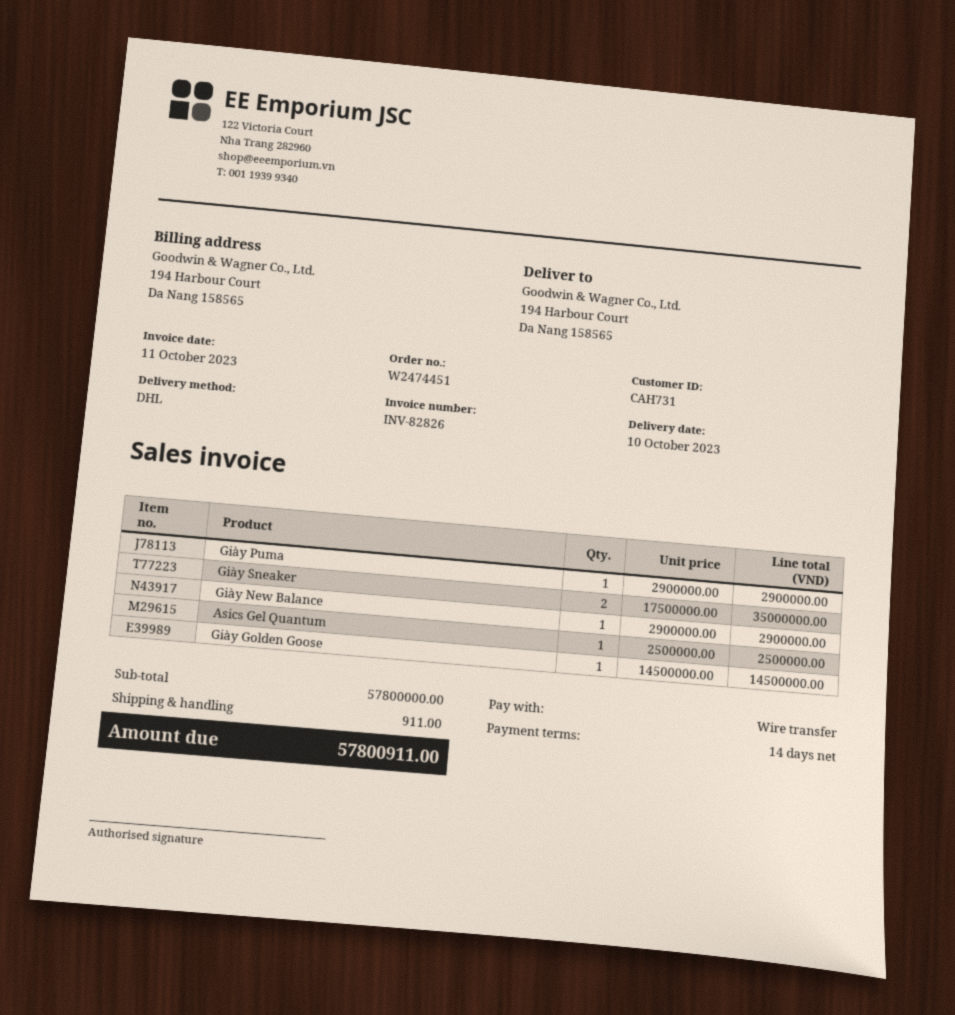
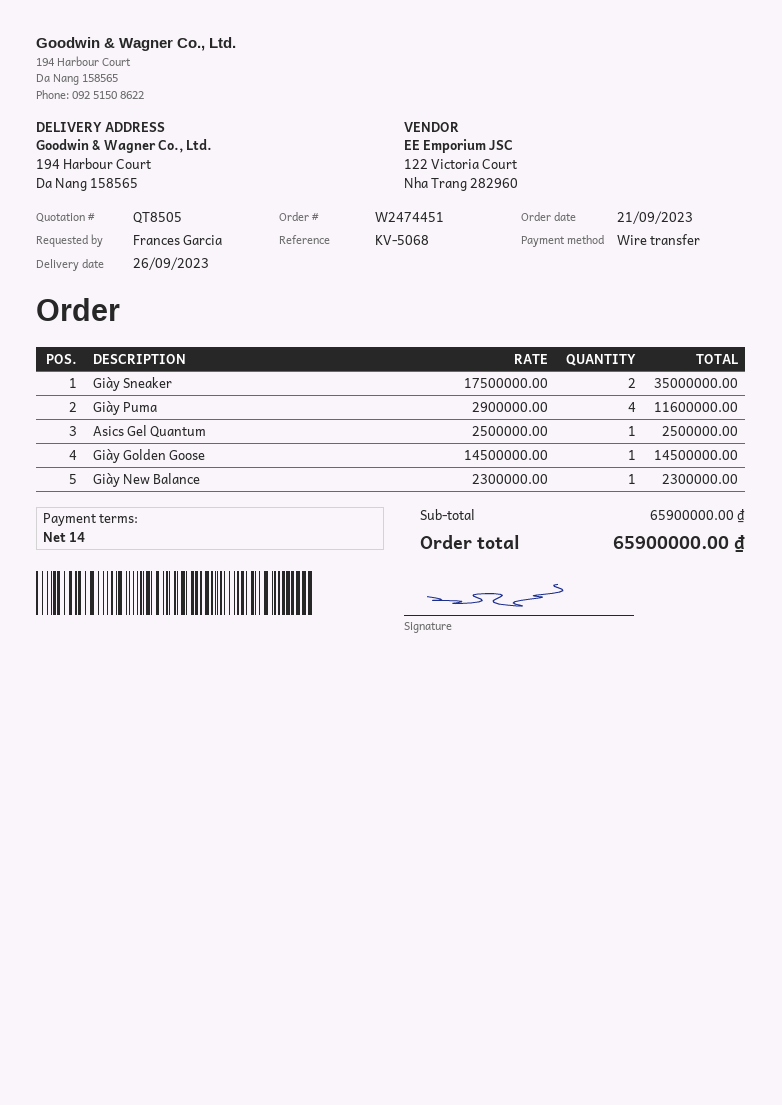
delivery date: 2023-10-10 -> 2023-09-26
Giày Puma: 1 x 2900000.00 = 2900000.00 -> 4 x 2900000.00 = 11600000.00
Giày New Balance: 1 x 2900000.00 = 2900000.00 -> 1 x 2300000.00 = 2300000.00
subtotal: 57800000.00 -> 65900000.00
shipping: 911.00 -> none
total: 57800911.00 -> 65900000.00

